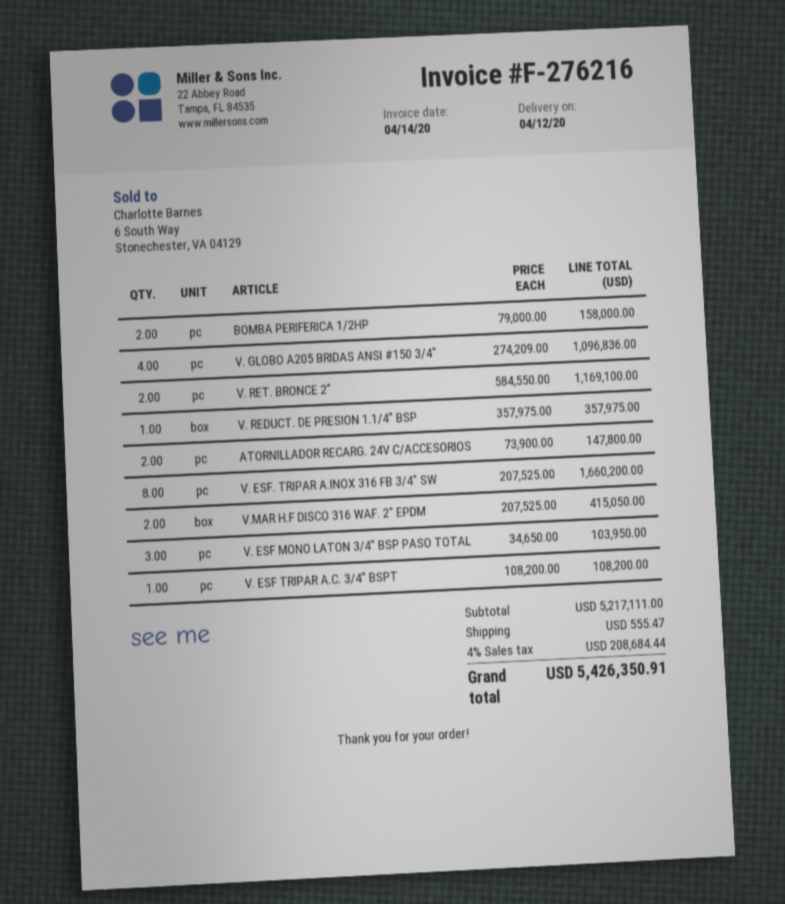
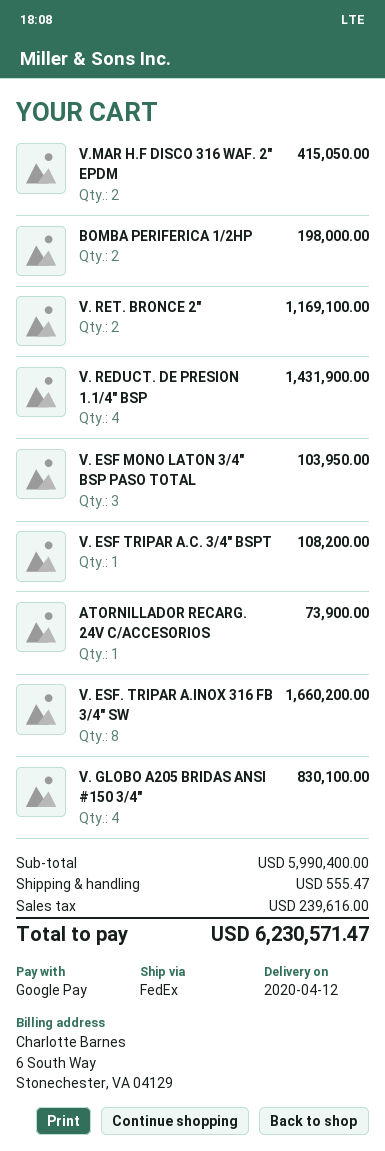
BOMBA PERIFERICA 1/2HP: 2 for 158000.00 -> 2 for 198000.00
V. GLOBO A205 BRIDAS ANSI #150 3/4": 4 for 1096836.00 -> 4 for 830100.00
V. REDUCT. DE PRESION 1.1/4" BSP: 1 for 357975.00 -> 4 for 1431900.00
ATORNILLADOR RECARG. 24V C/ACCESORIOS: 2 for 147800.00 -> 1 for 73900.00
subtotal: 5217111.00 -> 5990400.00
tax: 208684.44 -> 239616.00
total: 5426350.91 -> 6230571.47

